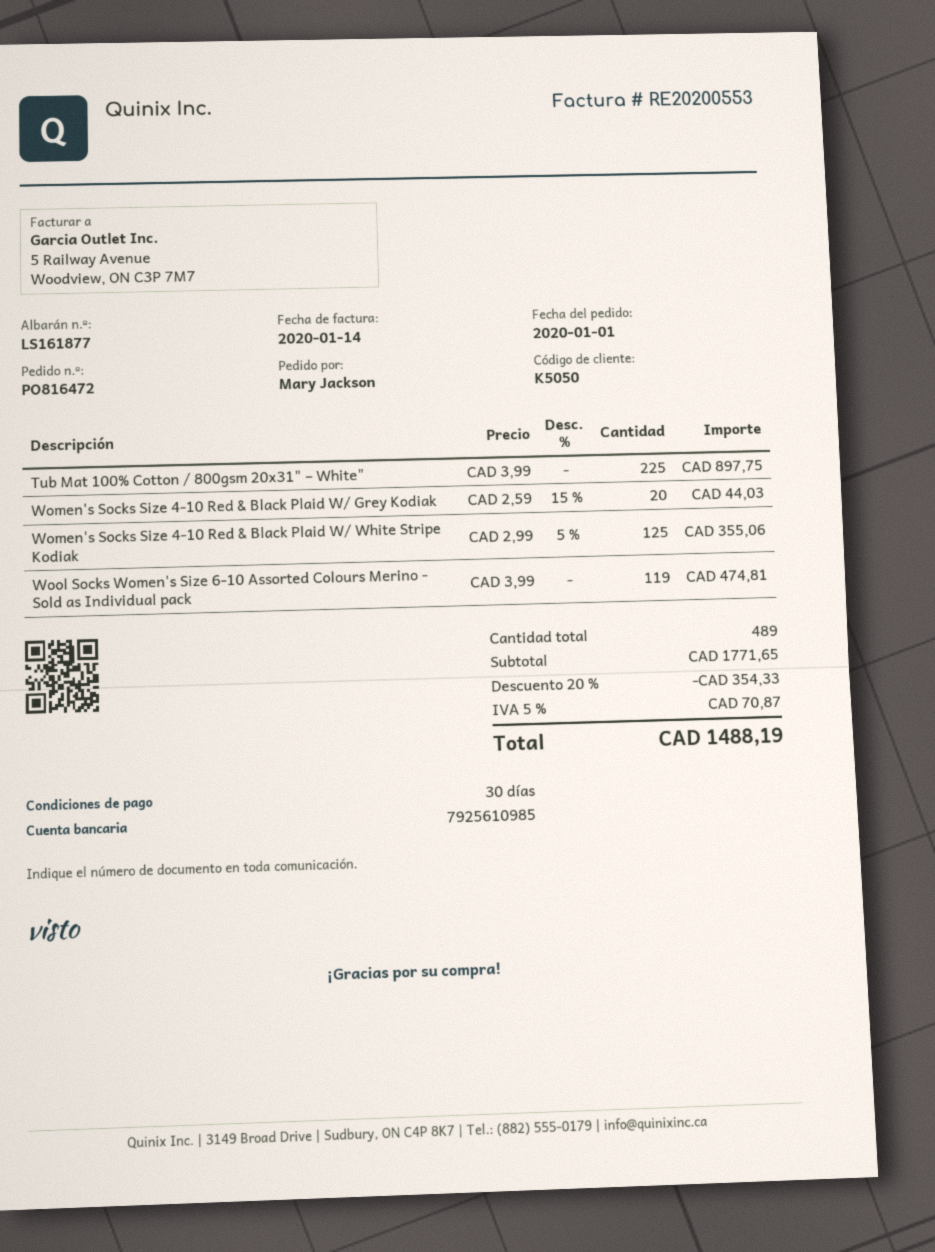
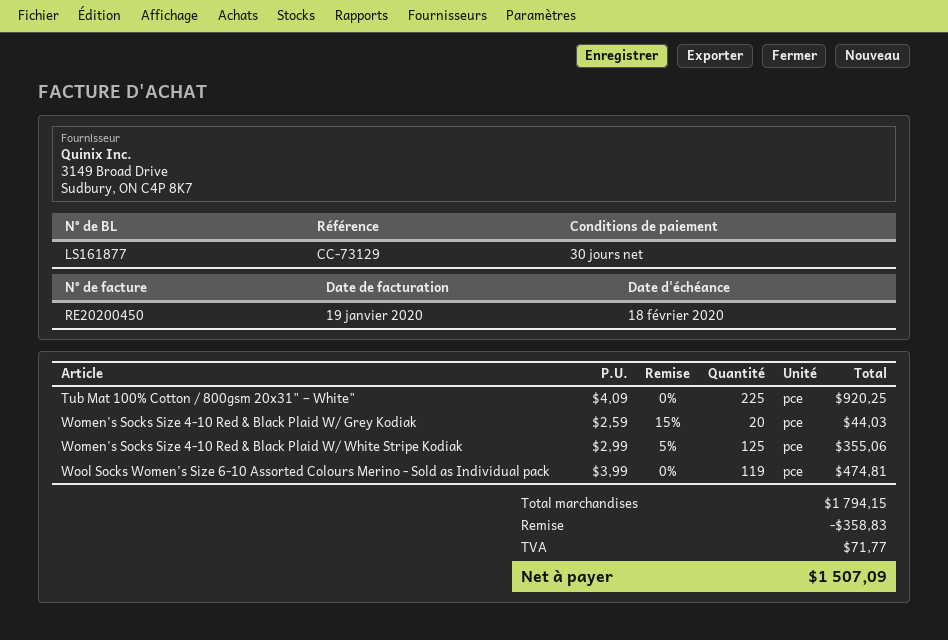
invoice number: RE20200553 -> RE20200450
invoice date: 2020-01-14 -> 2020-01-19
Tub Mat 100% Cotton / 800gsm 20x31" – White": 225 x 3.99 = 897.75 -> 225 x 4.09 = 920.25
subtotal: 1771.65 -> 1794.15
discount: 354.33 -> 358.83
tax: 70.87 -> 71.77
total: 1488.19 -> 1507.09

